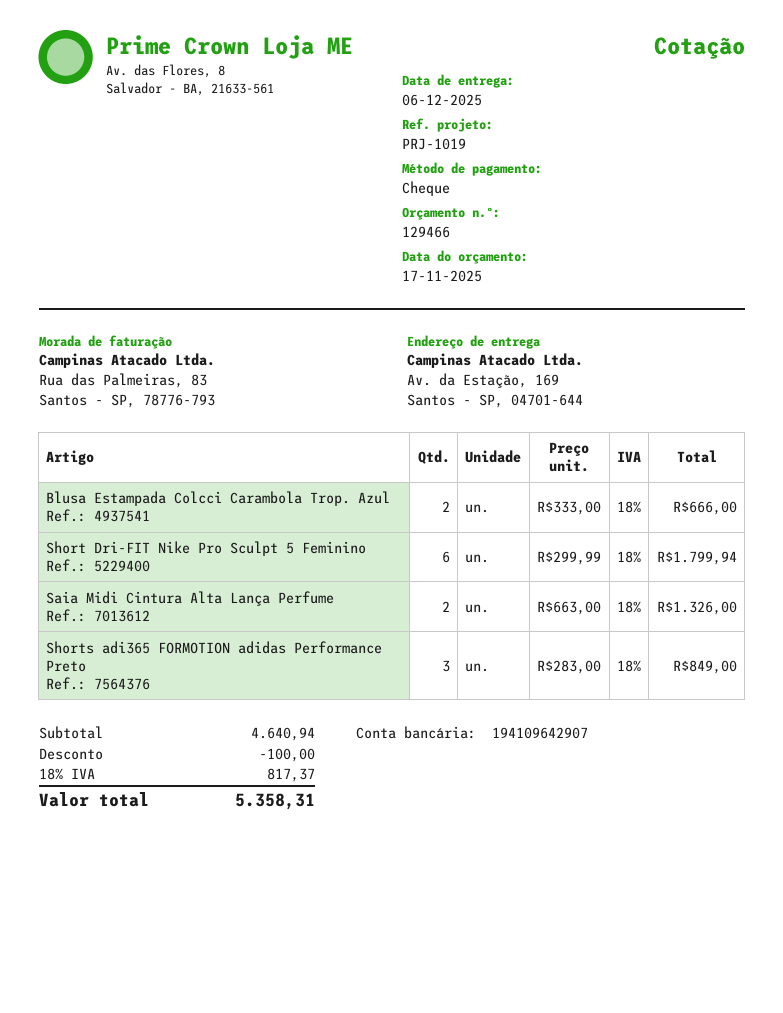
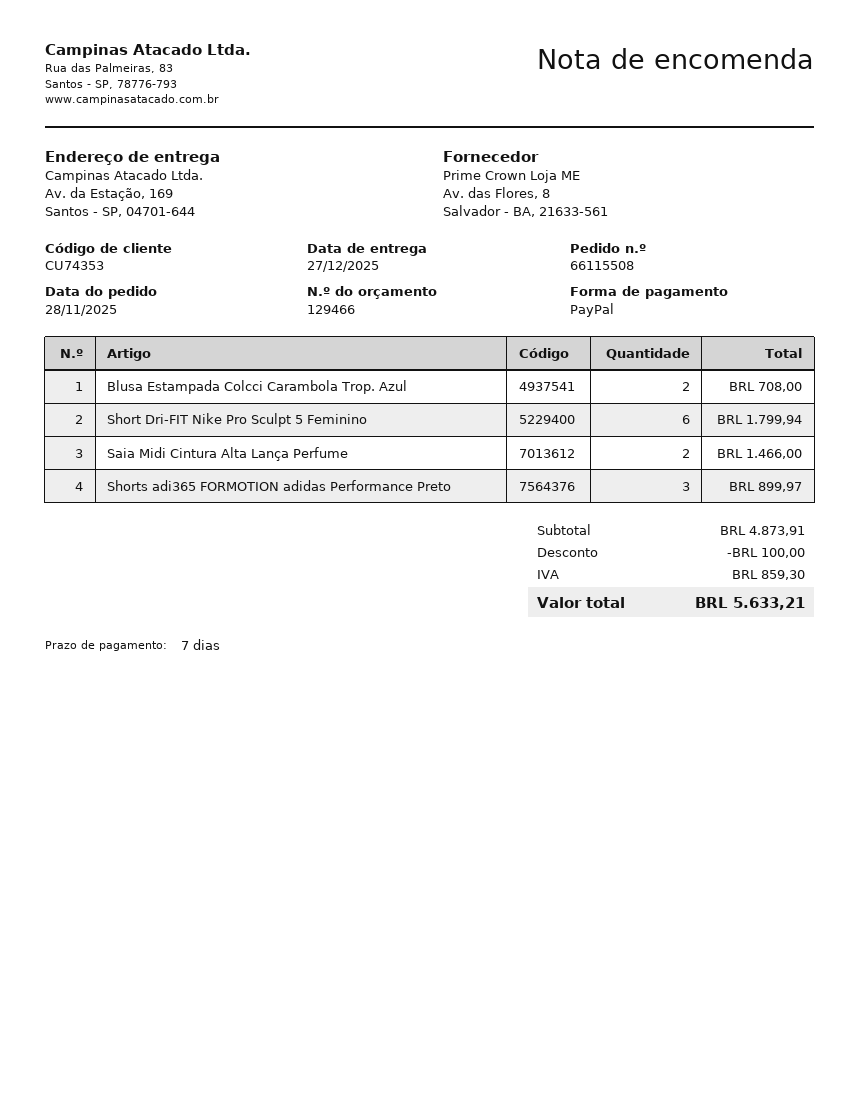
delivery date: 2025-12-06 -> 2025-12-27
payment method: cheque -> PayPal
Blusa Estampada Colcci Carambola Trop. Azul: 2 for 666.00 -> 2 for 708.00
Saia Midi Cintura Alta Lança Perfume: 2 for 1326.00 -> 2 for 1466.00
Shorts adi365 FORMOTION adidas Performance Preto: 3 for 849.00 -> 3 for 899.97
subtotal: 4640.94 -> 4873.91
tax: 817.37 -> 859.30
total: 5358.31 -> 5633.21

